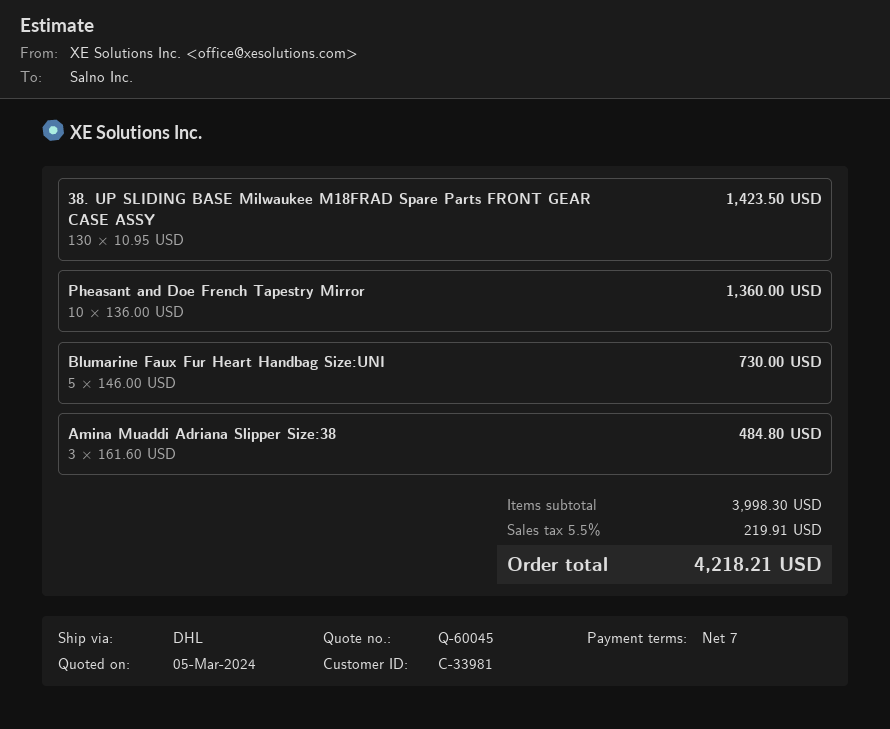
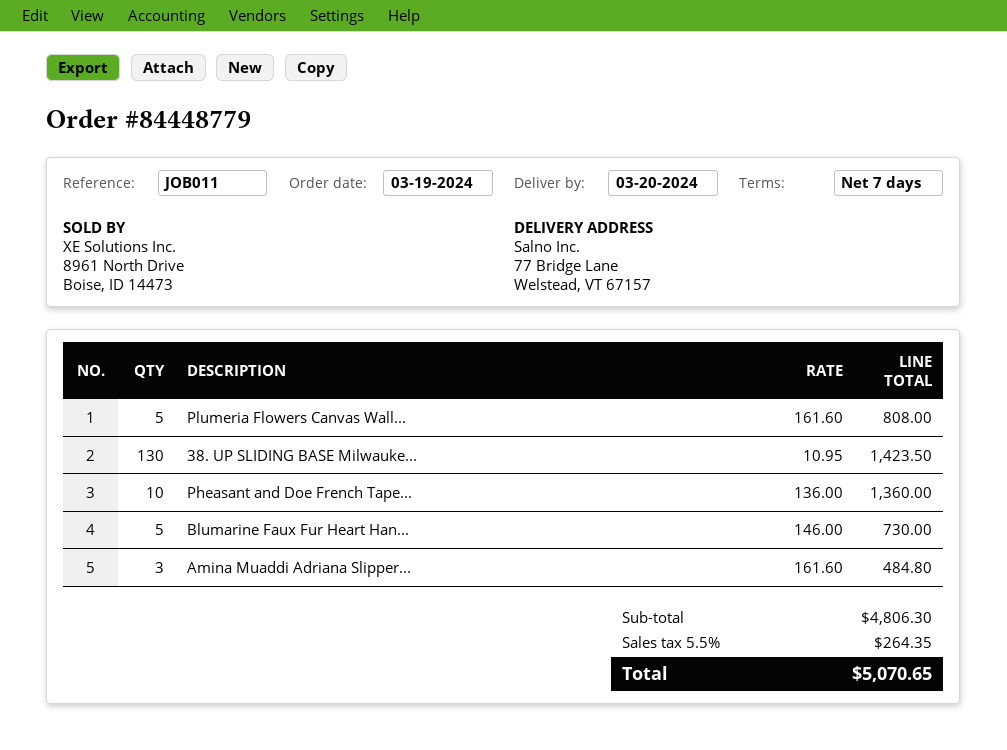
Plumeria Flowers Canvas Wall...: none -> 5 x 161.60 = 808.00
subtotal: 3998.30 -> 4806.30
tax: 5.5% = 219.91 -> 5.5% = 264.35
total: 4218.21 -> 5070.65

